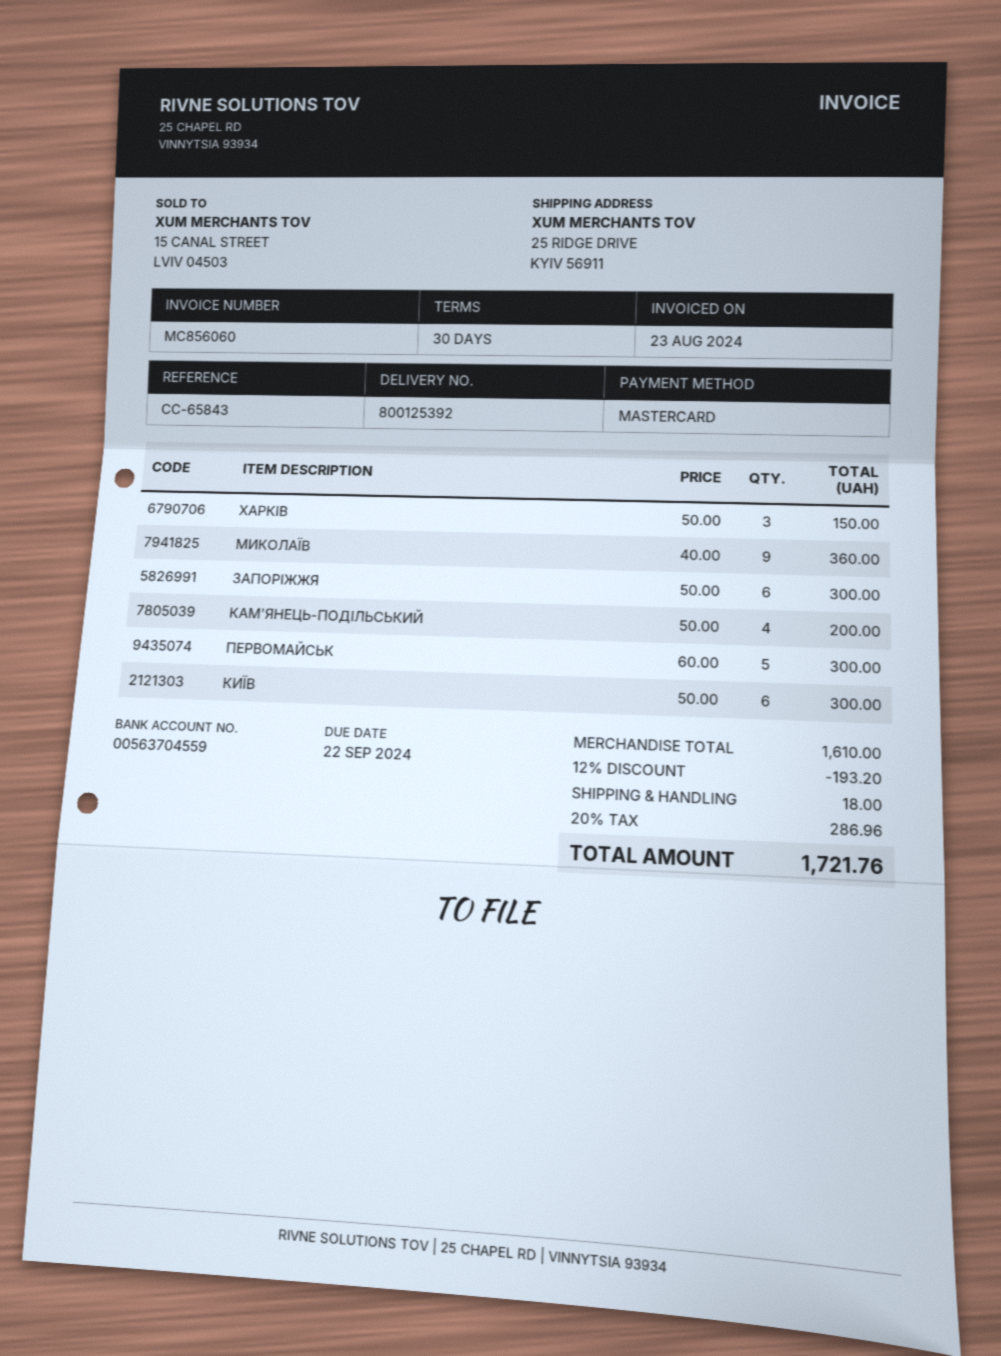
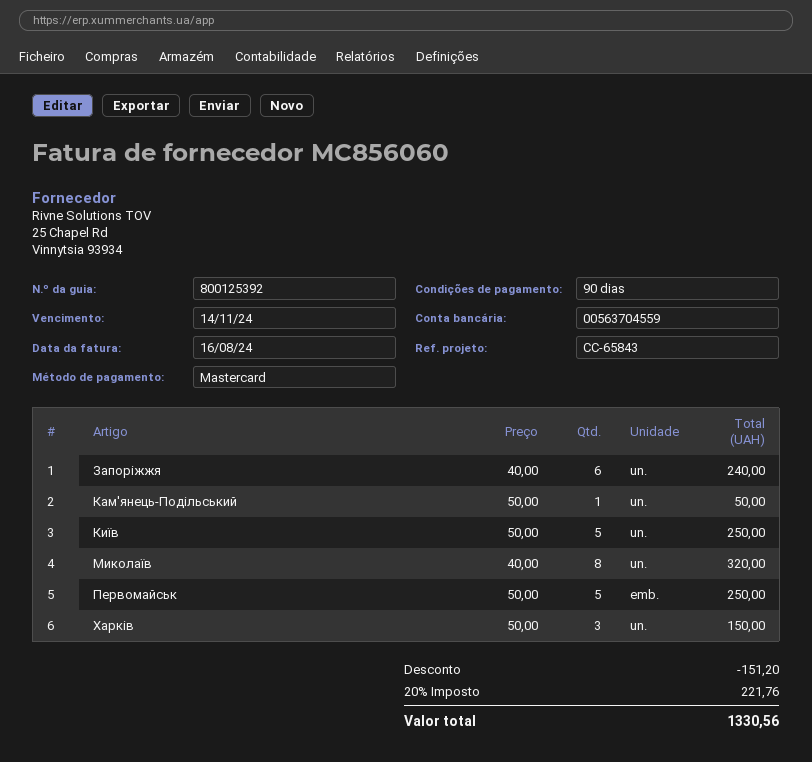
invoice date: 2024-08-23 -> 2024-08-16
payment terms: 30 days -> 90 days
due date: 2024-09-22 -> 2024-11-14
МИКОЛАЇВ: 9 x 40.00 = 360.00 -> 8 x 40.00 = 320.00
ЗАПОРІЖЖЯ: 6 x 50.00 = 300.00 -> 6 x 40.00 = 240.00
КАМ'ЯНЕЦЬ-ПОДІЛЬСЬКИЙ: 4 x 50.00 = 200.00 -> 1 x 50.00 = 50.00
ПЕРВОМАЙСЬК: 5 x 60.00 = 300.00 -> 5 x 50.00 = 250.00
КИЇВ: 6 x 50.00 = 300.00 -> 5 x 50.00 = 250.00
discount: 193.20 -> 151.20
shipping: 18.00 -> none
tax: 20% = 286.96 -> 20% = 221.76
total: 1721.76 -> 1330.56

